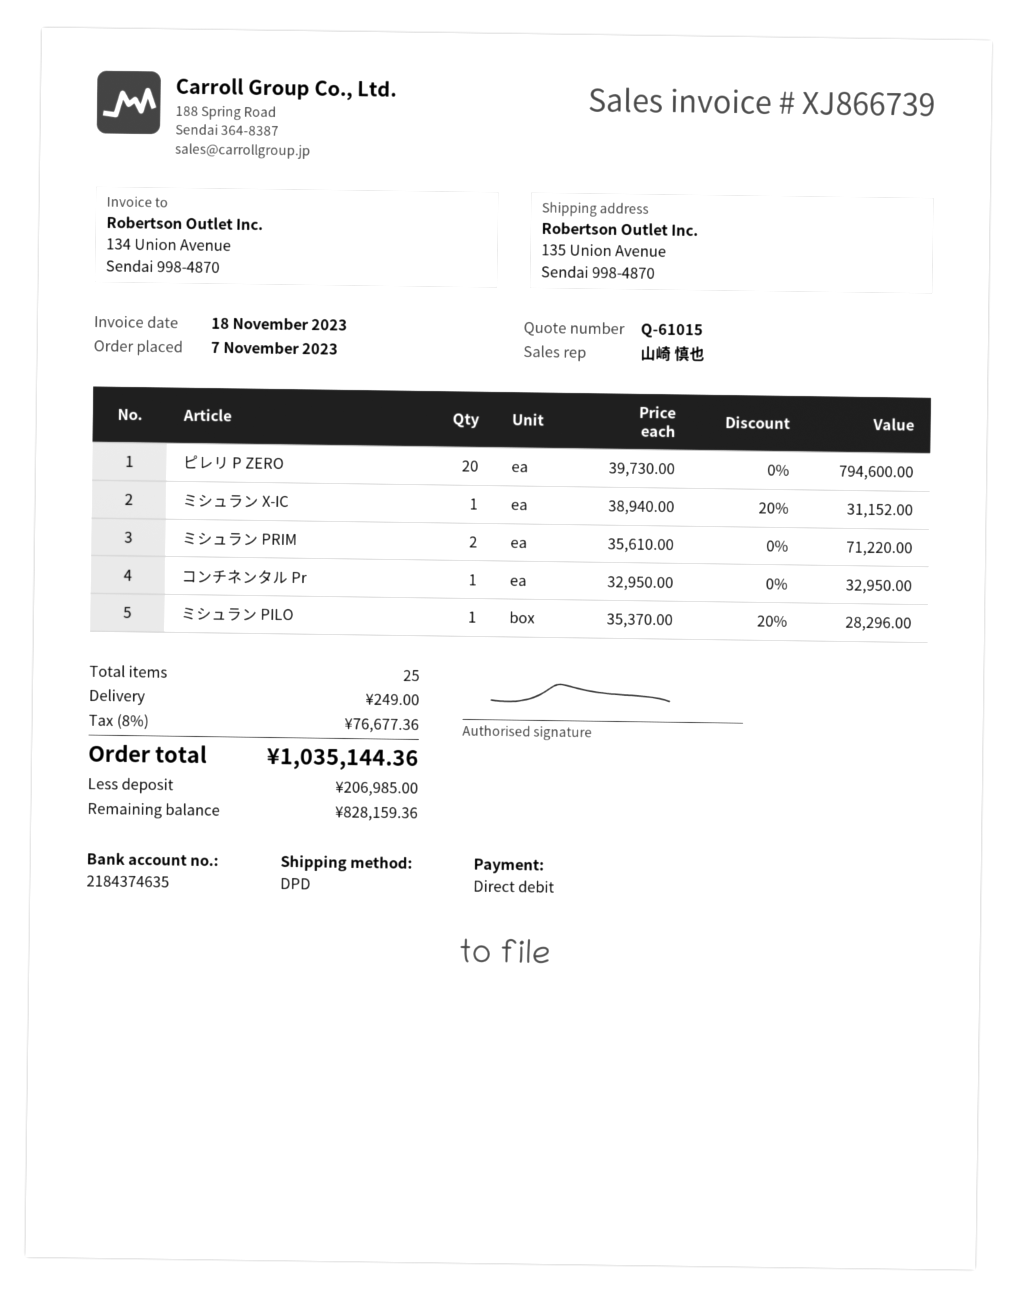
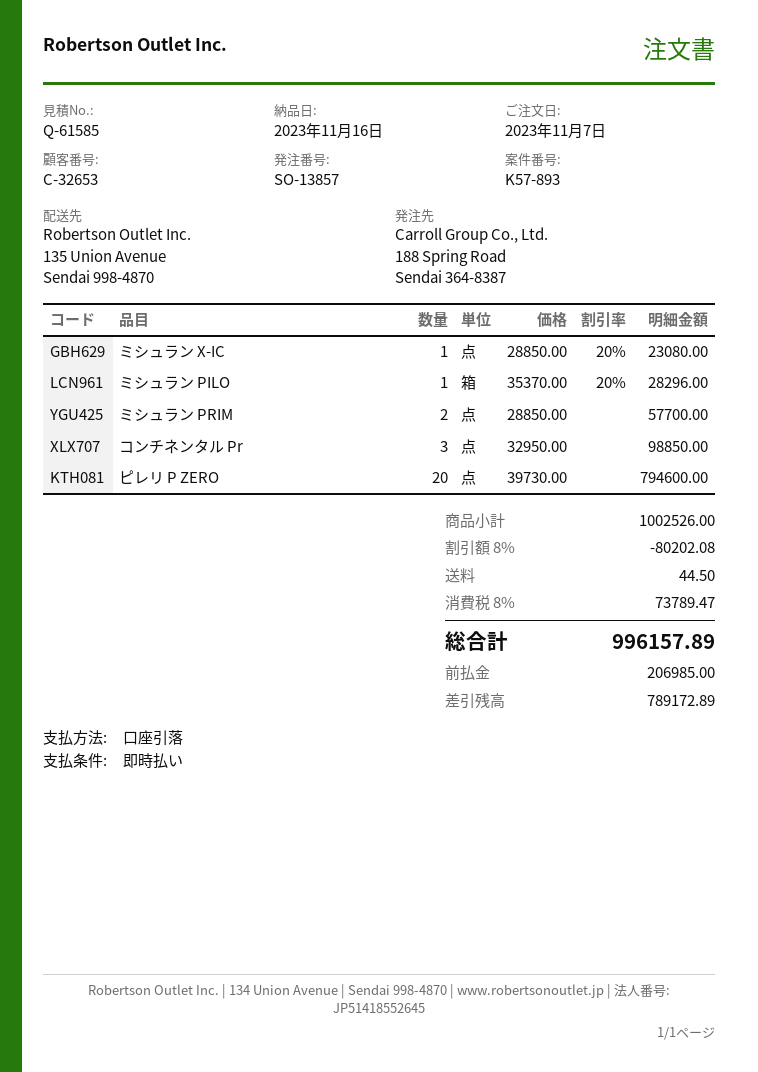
quote number: Q-61015 -> Q-61585
ミシュラン X-IC: 1 x 38940.00 - 20% = 31152.00 -> 1 x 28850.00 - 20% = 23080.00
ミシュラン PRIM: 2 x 35610.00 = 71220.00 -> 2 x 28850.00 = 57700.00
コンチネンタル Pr: 1 x 32950.00 = 32950.00 -> 3 x 32950.00 = 98850.00
discount: none -> 8% = 80202.08
shipping: 249.00 -> 44.50
tax: 8% = 76677.36 -> 8% = 73789.47
total: 1035144.36 -> 996157.89
balance: 828159.36 -> 789172.89

